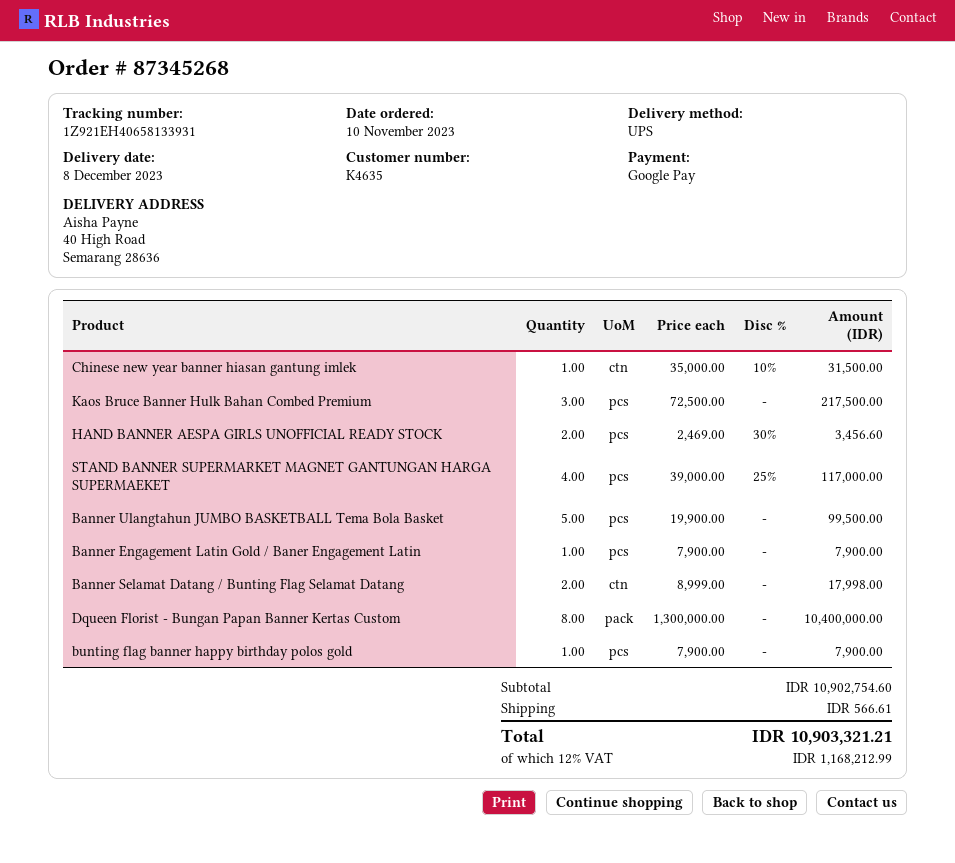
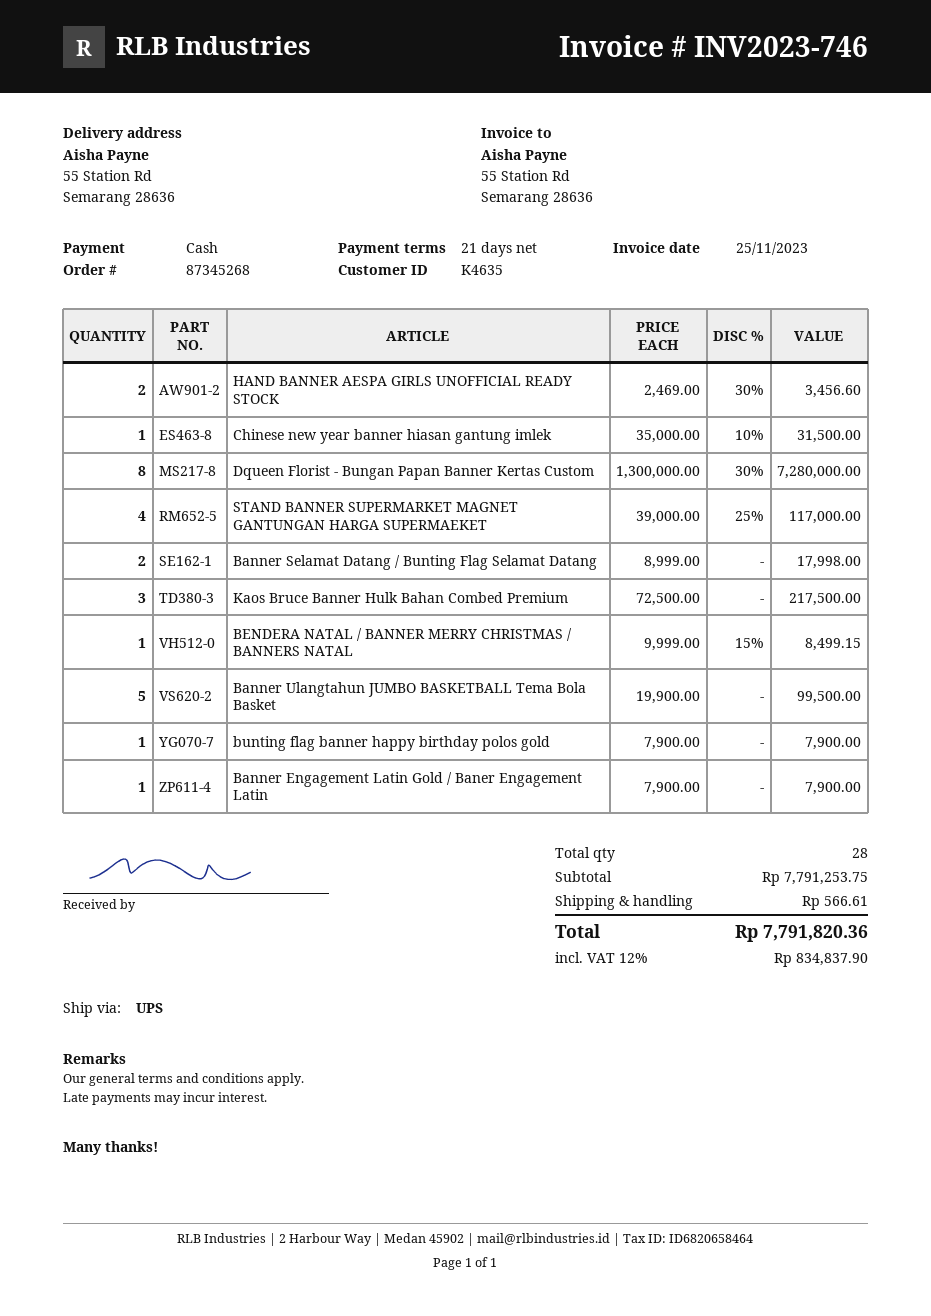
payment method: Google Pay -> cash
ship to: 40 High Road, Semarang 28636 -> 55 Station Rd, Semarang 28636
Dqueen Florist - Bungan Papan Banner Kertas Custom: 8 x 1300000.00 = 10400000.00 -> 8 x 1300000.00 - 30% = 7280000.00
BENDERA NATAL / BANNER MERRY CHRISTMAS / BANNERS NATAL: none -> 1 x 9999.00 - 15% = 8499.15
subtotal: 10902754.60 -> 7791253.75
tax: 12% = 1168212.99 -> 12% = 834837.90
total: 10903321.21 -> 7791820.36

